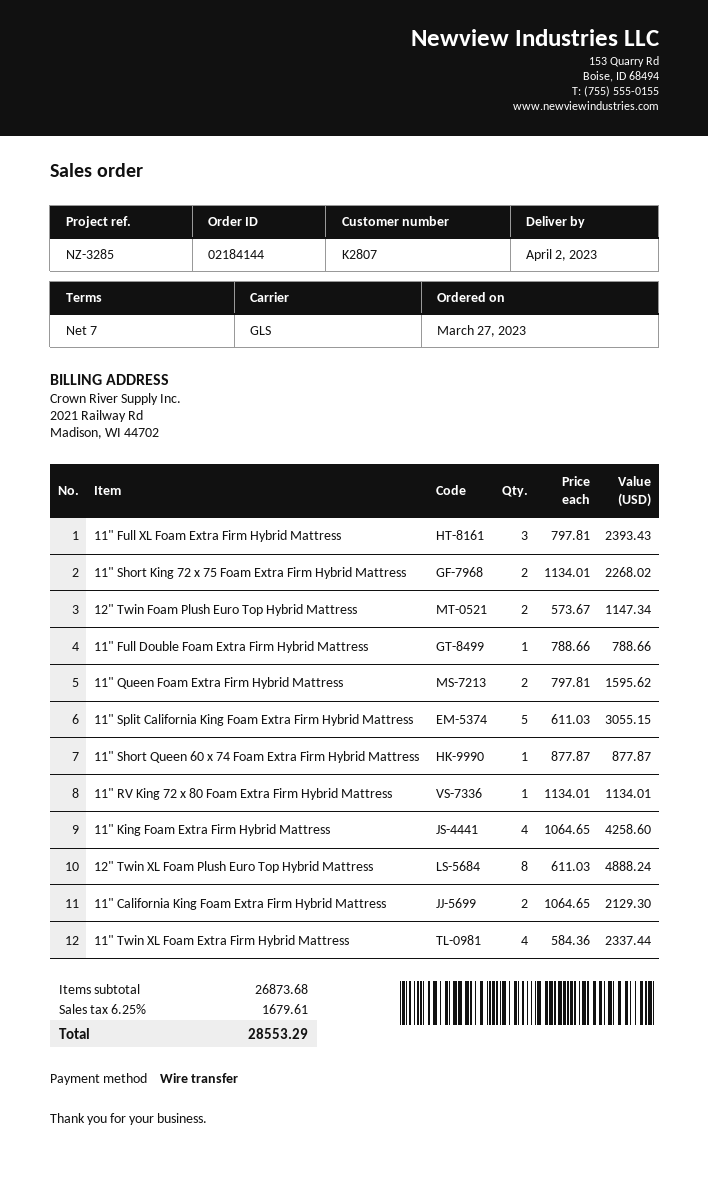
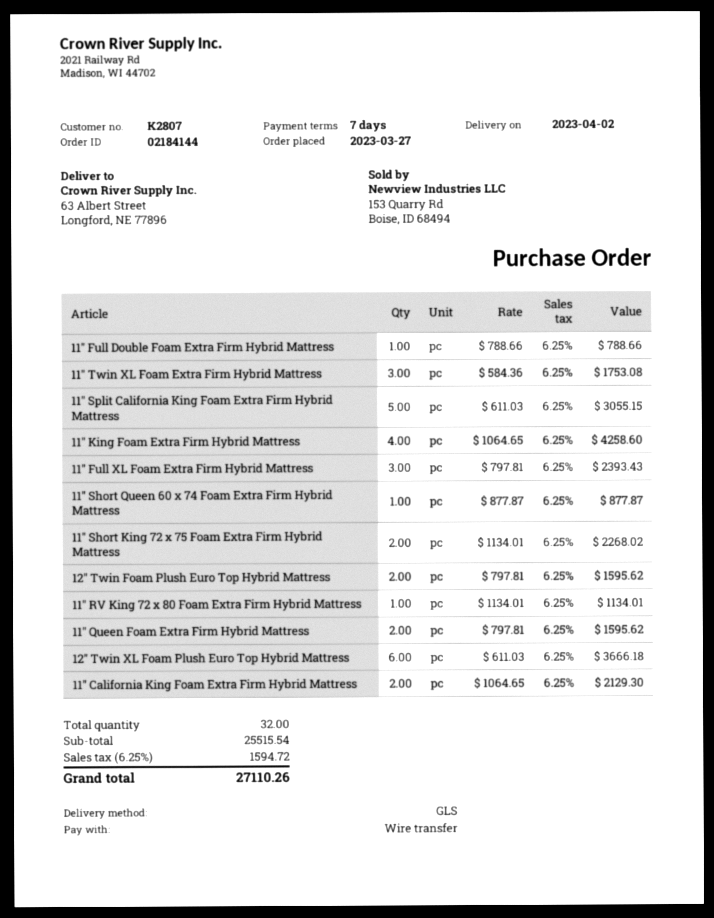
12" Twin Foam Plush Euro Top Hybrid Mattress: 2 x 573.67 = 1147.34 -> 2 x 797.81 = 1595.62
12" Twin XL Foam Plush Euro Top Hybrid Mattress: 8 x 611.03 = 4888.24 -> 6 x 611.03 = 3666.18
11" Twin XL Foam Extra Firm Hybrid Mattress: 4 x 584.36 = 2337.44 -> 3 x 584.36 = 1753.08
subtotal: 26873.68 -> 25515.54
tax: 6.25% = 1679.61 -> 6.25% = 1594.72
total: 28553.29 -> 27110.26

